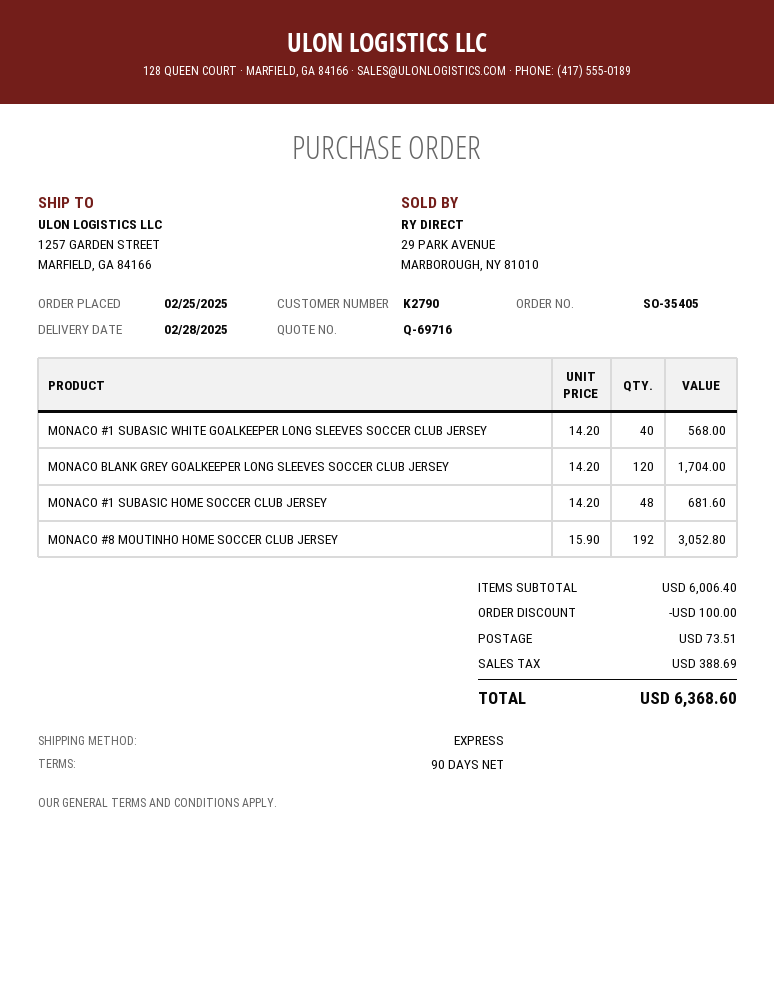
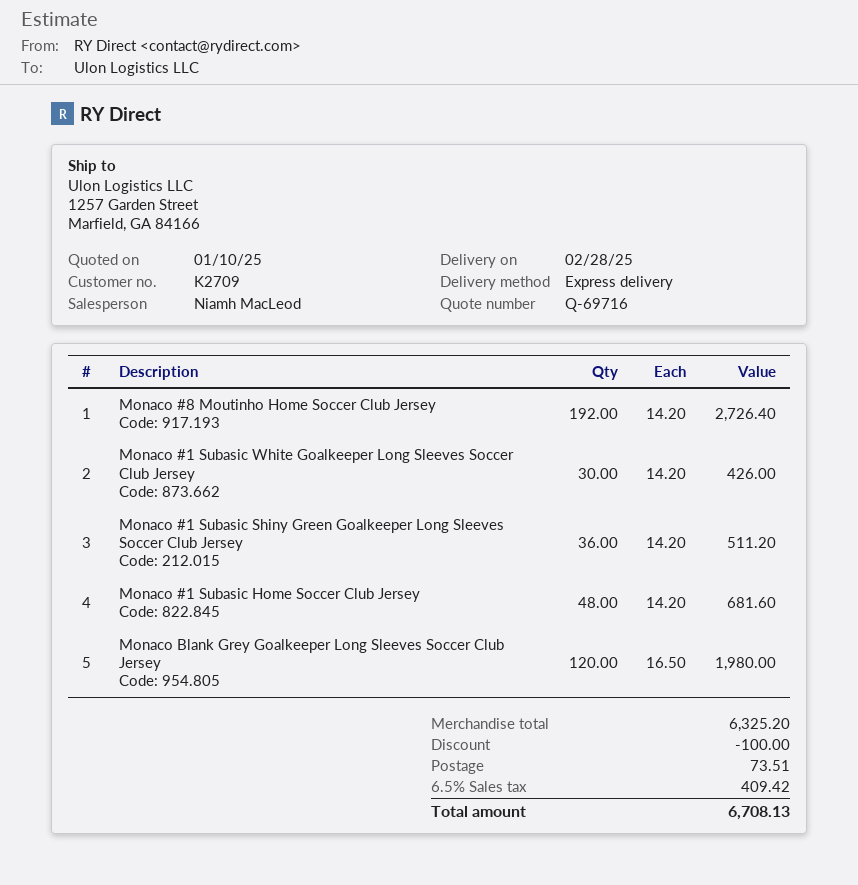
customer number: K2790 -> K2709
MONACO #1 SUBASIC WHITE GOALKEEPER LONG SLEEVES SOCCER CLUB JERSEY: 40 x 14.20 = 568.00 -> 30 x 14.20 = 426.00
MONACO BLANK GREY GOALKEEPER LONG SLEEVES SOCCER CLUB JERSEY: 120 x 14.20 = 1704.00 -> 120 x 16.50 = 1980.00
MONACO #8 MOUTINHO HOME SOCCER CLUB JERSEY: 192 x 15.90 = 3052.80 -> 192 x 14.20 = 2726.40
Monaco #1 Subasic Shiny Green Goalkeeper Long Sleeves Soccer Club Jersey: none -> 36 x 14.20 = 511.20
subtotal: 6006.40 -> 6325.20
tax: 388.69 -> 409.42
total: 6368.60 -> 6708.13

